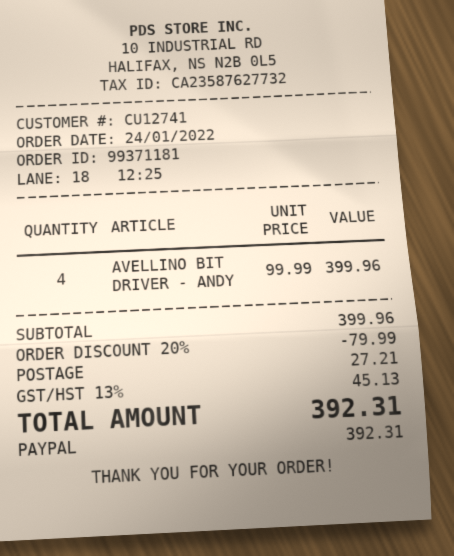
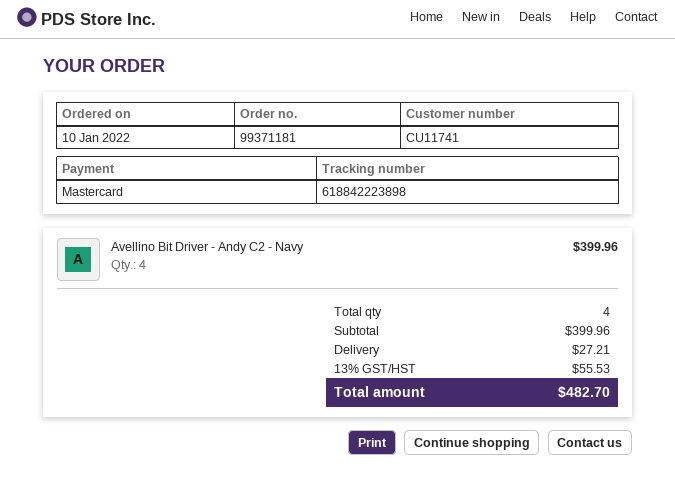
order date: 2022-01-24 -> 2022-01-10
customer number: CU12741 -> CU11741
payment method: PayPal -> Mastercard
discount: 20% = 79.99 -> none
tax: 13% = 45.13 -> 13% = 55.53
total: 392.31 -> 482.70

